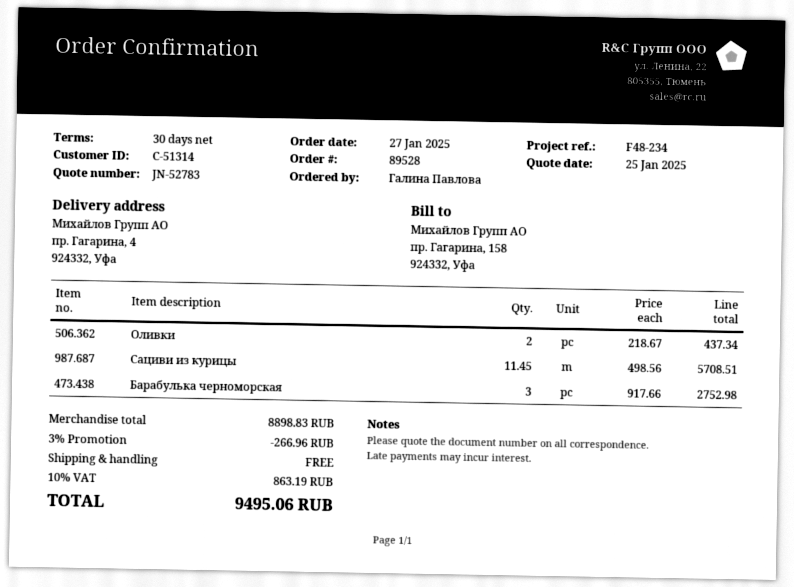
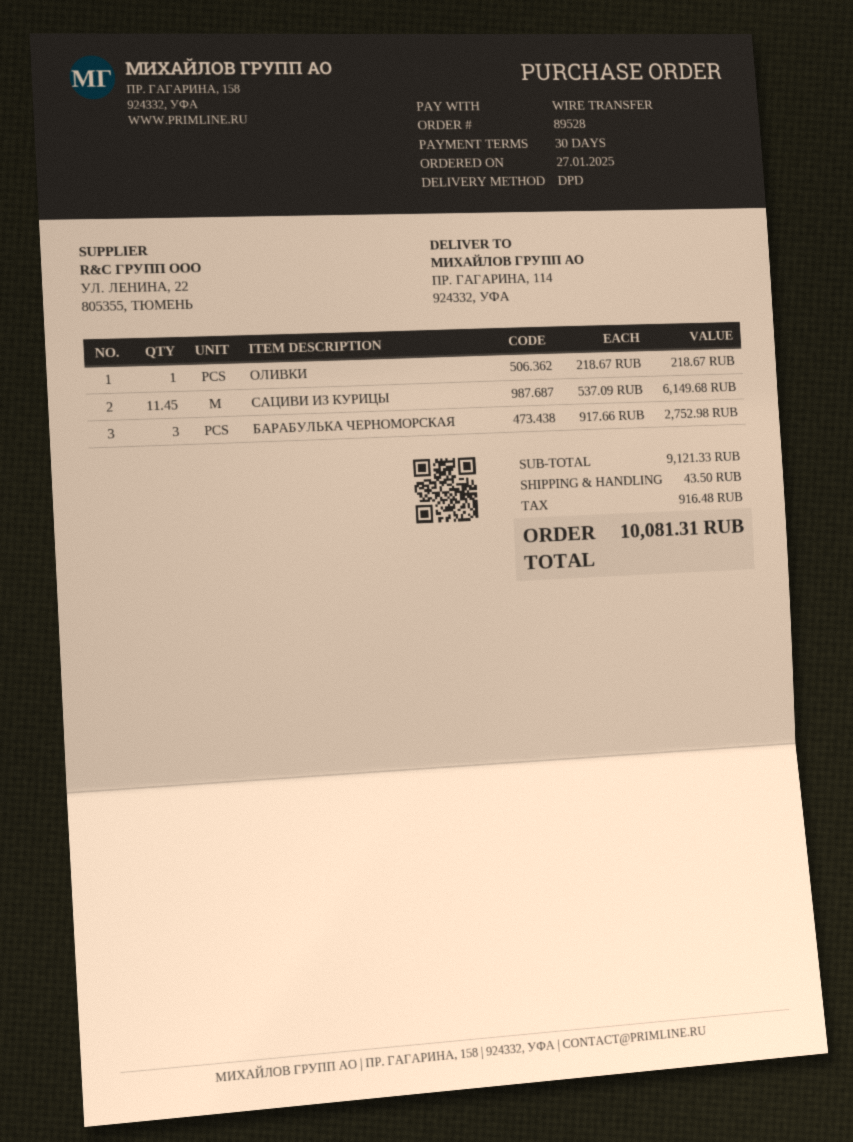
ship to: пр. Гагарина, 4, 924332, Уфа -> ПР. ГАГАРИНА, 114, 924332, УФА
Оливки: 2 x 218.67 = 437.34 -> 1 x 218.67 = 218.67
Сациви из курицы: 11.45 x 498.56 = 5708.51 -> 11.45 x 537.09 = 6149.68
subtotal: 8898.83 -> 9121.33
discount: 3% = 266.96 -> none
shipping: 0.00 -> 43.50
tax: 863.19 -> 916.48
total: 9495.06 -> 10081.31

